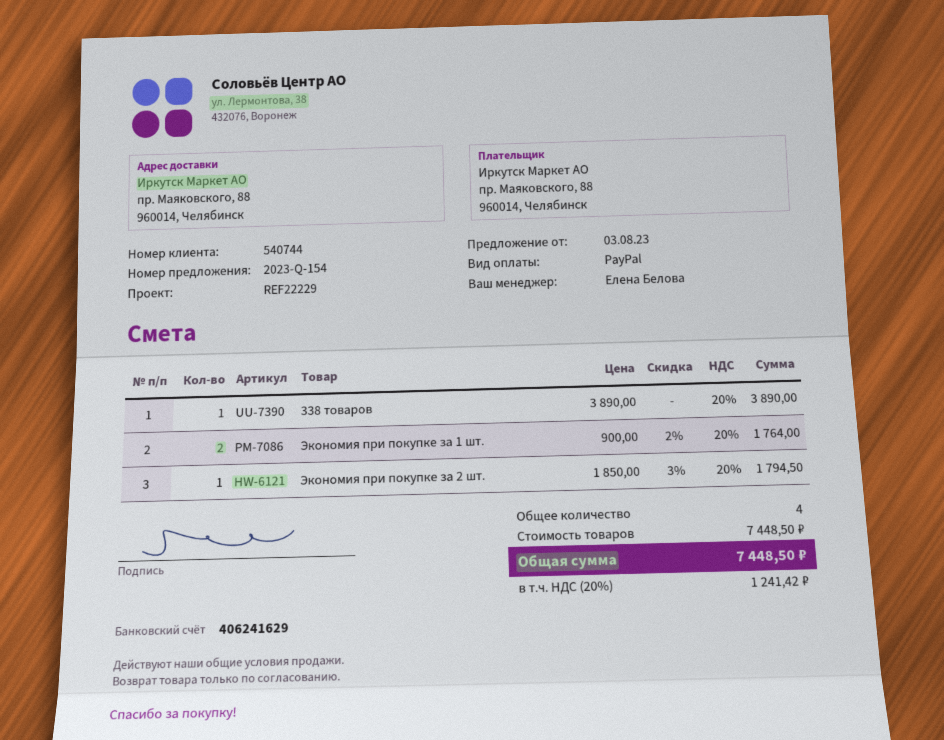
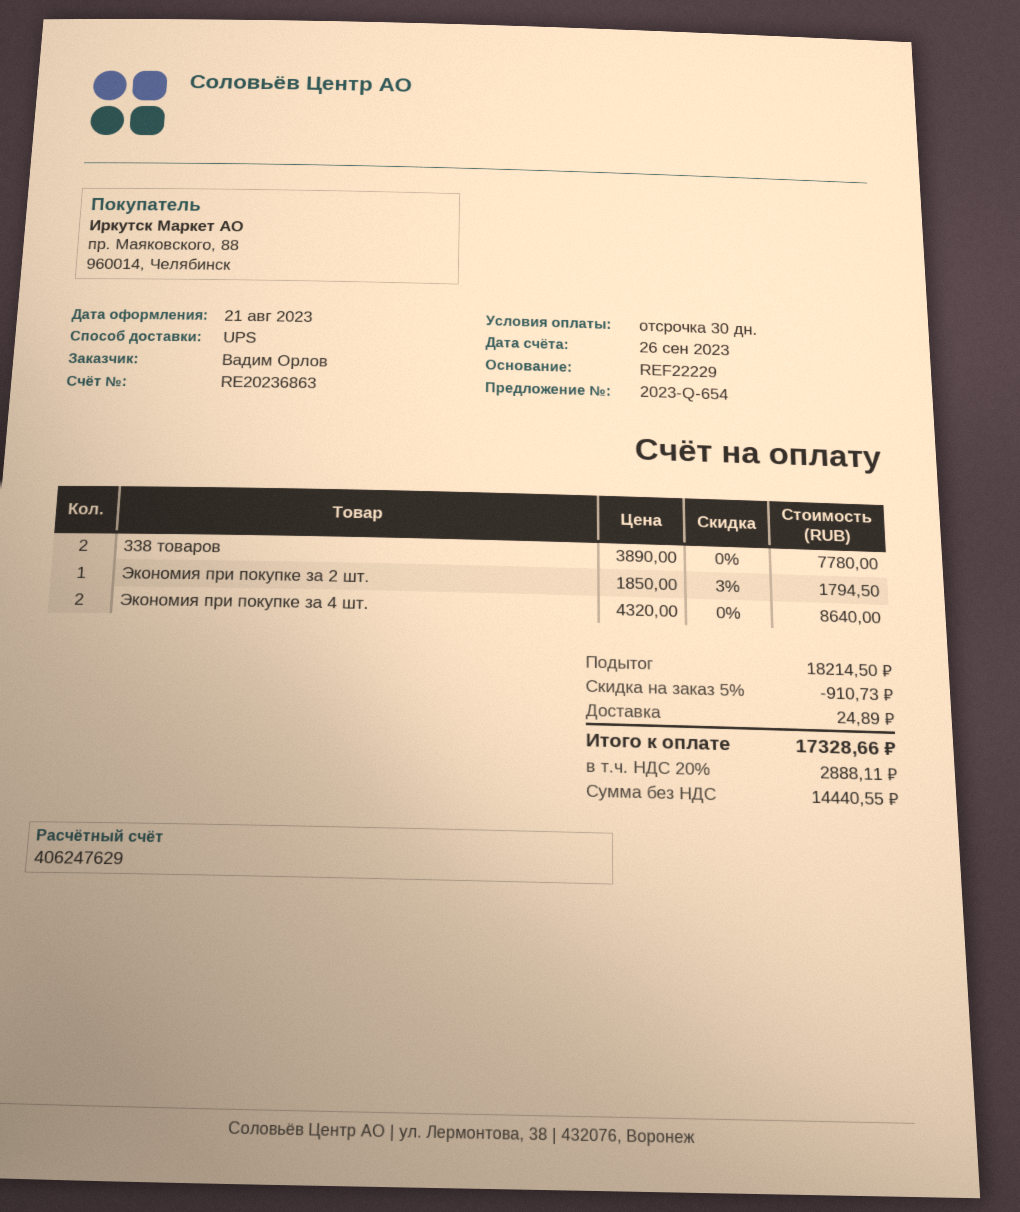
quote number: 2023-Q-154 -> 2023-Q-654
bank account: 406241629 -> 406247629
338 товаров: 1 x 3890.00 = 3890.00 -> 2 x 3890.00 = 7780.00
Экономия при покупке за 1 шт.: 2 x 900.00 - 2% = 1764.00 -> none
Экономия при покупке за 4 шт.: none -> 2 x 4320.00 = 8640.00
subtotal: 7448.50 -> 18214.50
discount: none -> 5% = 910.73
shipping: none -> 24.89
tax: 20% = 1241.42 -> 20% = 2888.11
total: 7448.50 -> 17328.66

